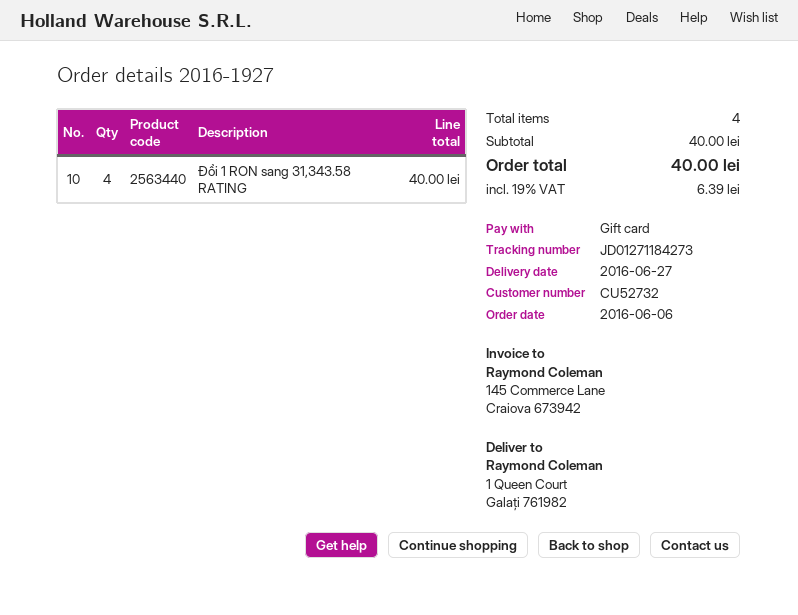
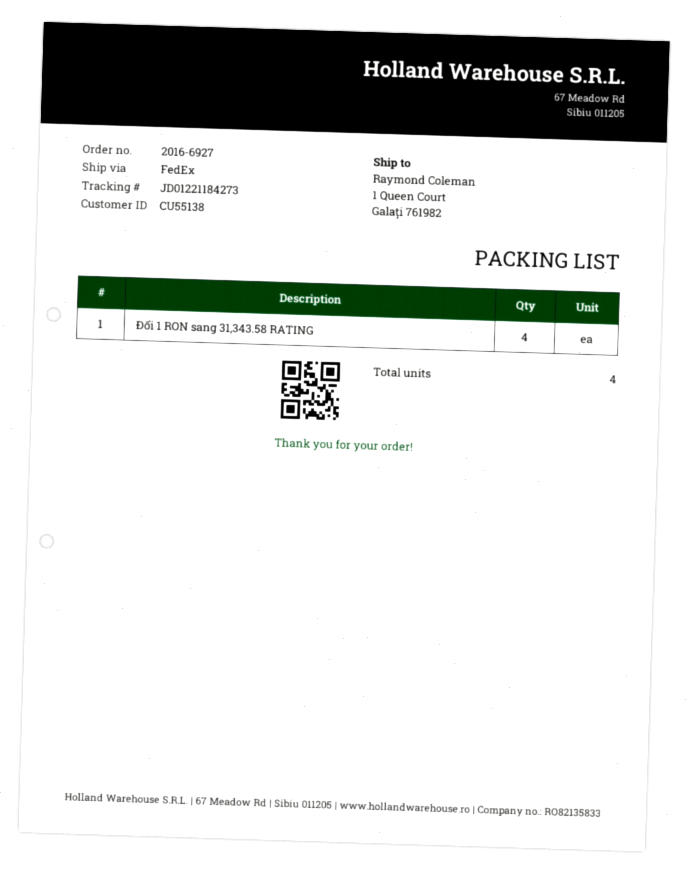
order number: 2016-1927 -> 2016-6927
customer number: CU52732 -> CU55138
tracking number: JD01271184273 -> JD01221184273

